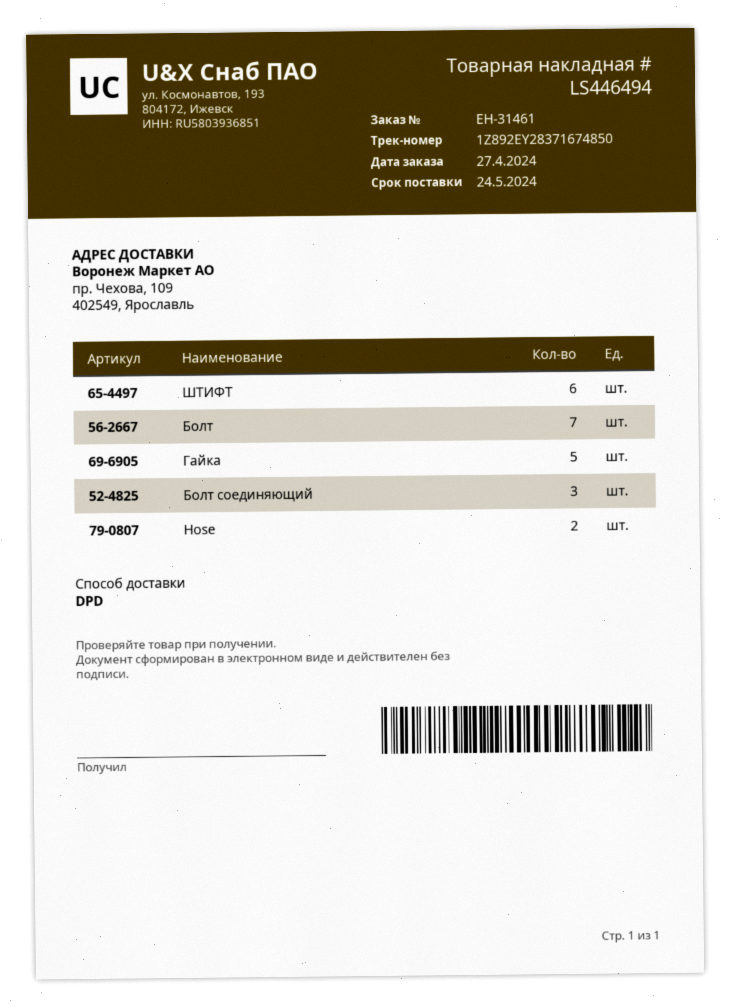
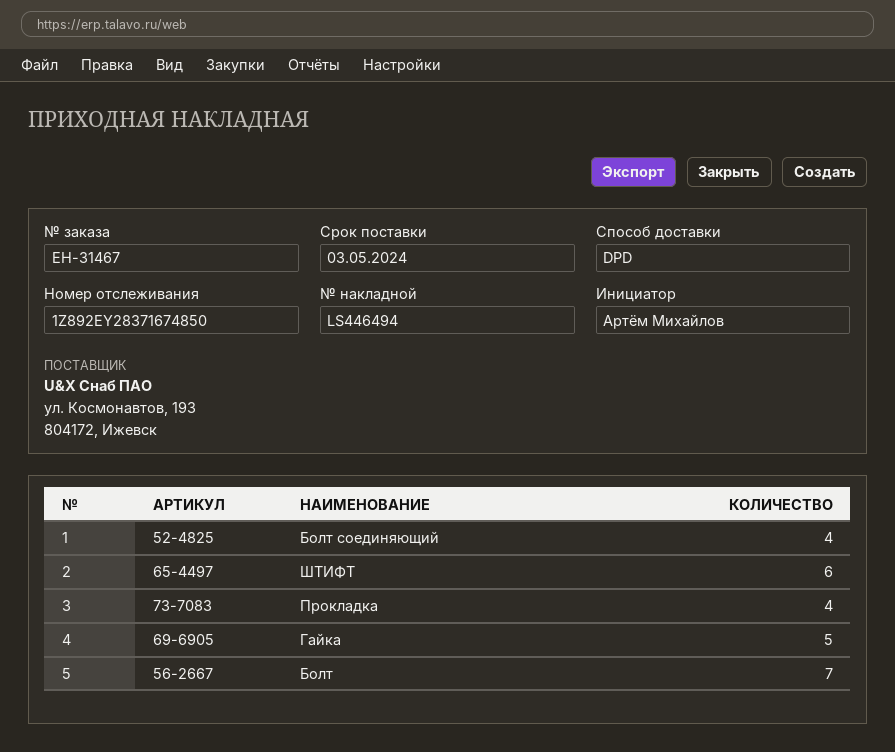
order number: EH-31461 -> EH-31467
delivery date: 2024-05-24 -> 2024-05-03
Болт соединяющий: 3 -> 4
Hose: 2 -> none
Прокладка: none -> 4

